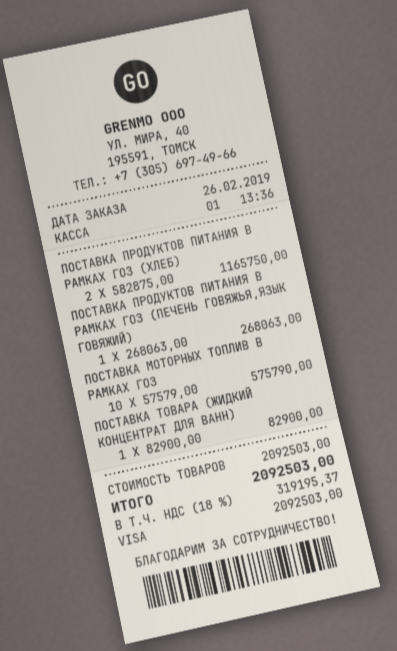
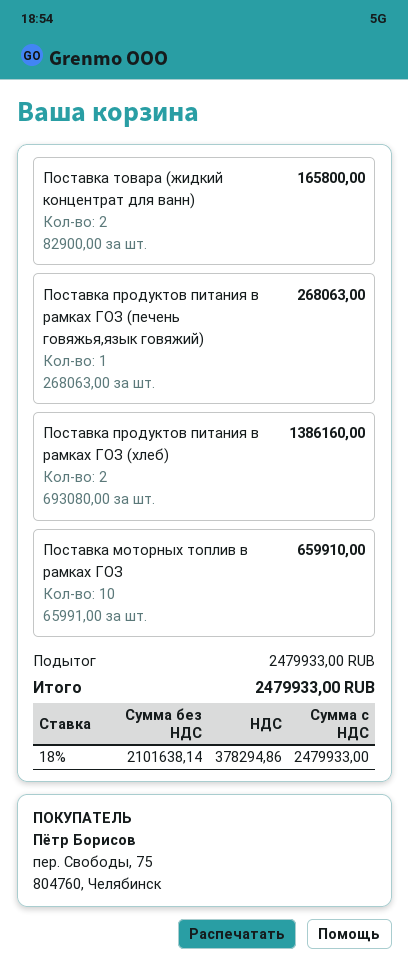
ПОСТАВКА ПРОДУКТОВ ПИТАНИЯ В РАМКАХ ГОЗ (ХЛЕБ): 2 x 582875.00 = 1165750.00 -> 2 x 693080.00 = 1386160.00
ПОСТАВКА МОТОРНЫХ ТОПЛИВ В РАМКАХ ГОЗ: 10 x 57579.00 = 575790.00 -> 10 x 65991.00 = 659910.00
ПОСТАВКА ТОВАРА (ЖИДКИЙ КОНЦЕНТРАТ ДЛЯ ВАНН): 1 x 82900.00 = 82900.00 -> 2 x 82900.00 = 165800.00
subtotal: 2092503.00 -> 2479933.00
tax: 18% = 319195.37 -> 18% = 378294.86
total: 2092503.00 -> 2479933.00

